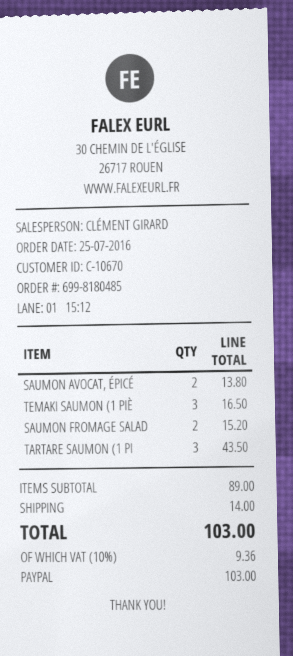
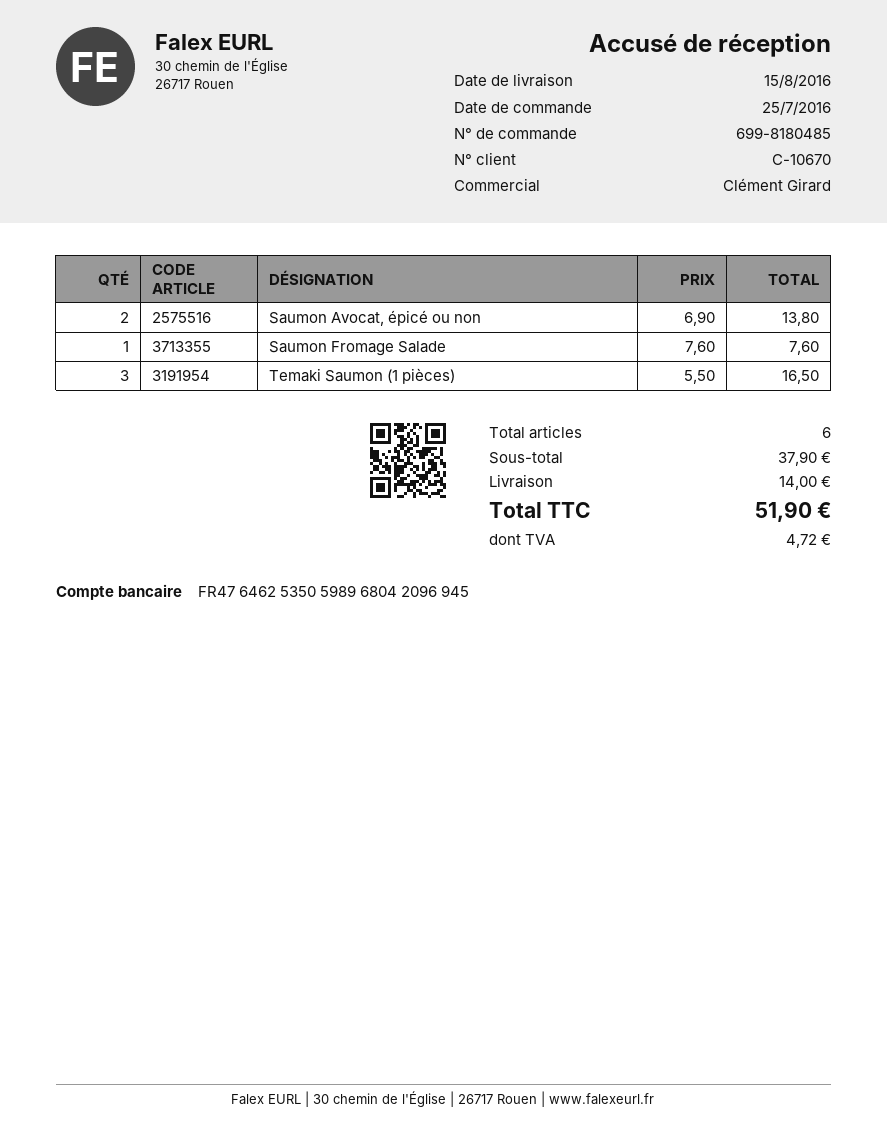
SAUMON FROMAGE SALAD: 2 for 15.20 -> 1 for 7.60
TARTARE SAUMON (1 PI: 3 for 43.50 -> none
subtotal: 89.00 -> 37.90
tax: 9.36 -> 4.72
total: 103.00 -> 51.90

